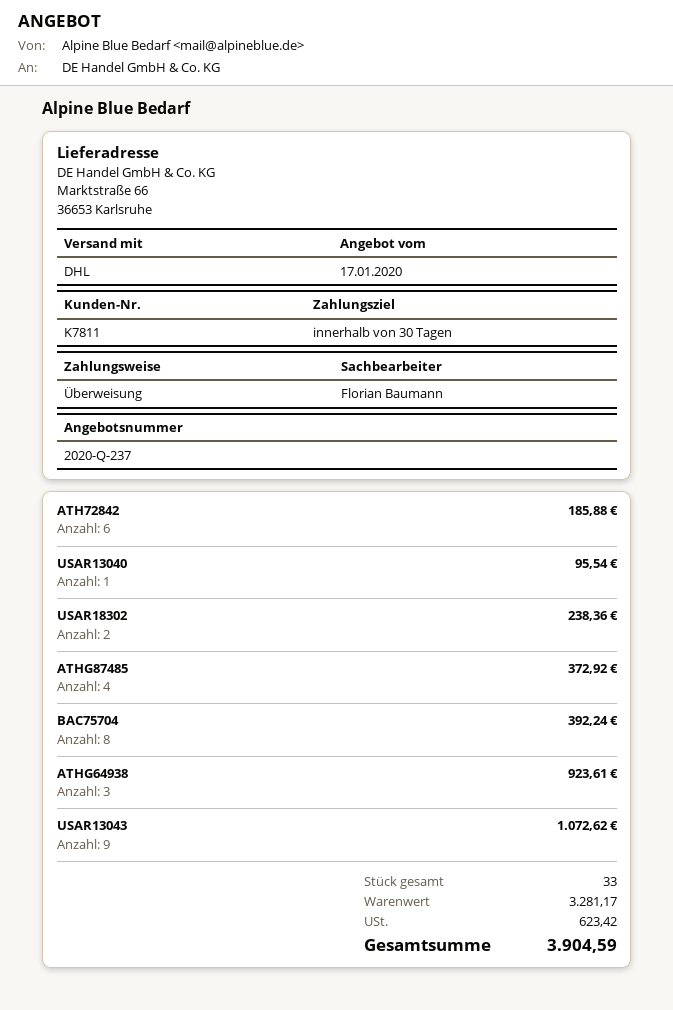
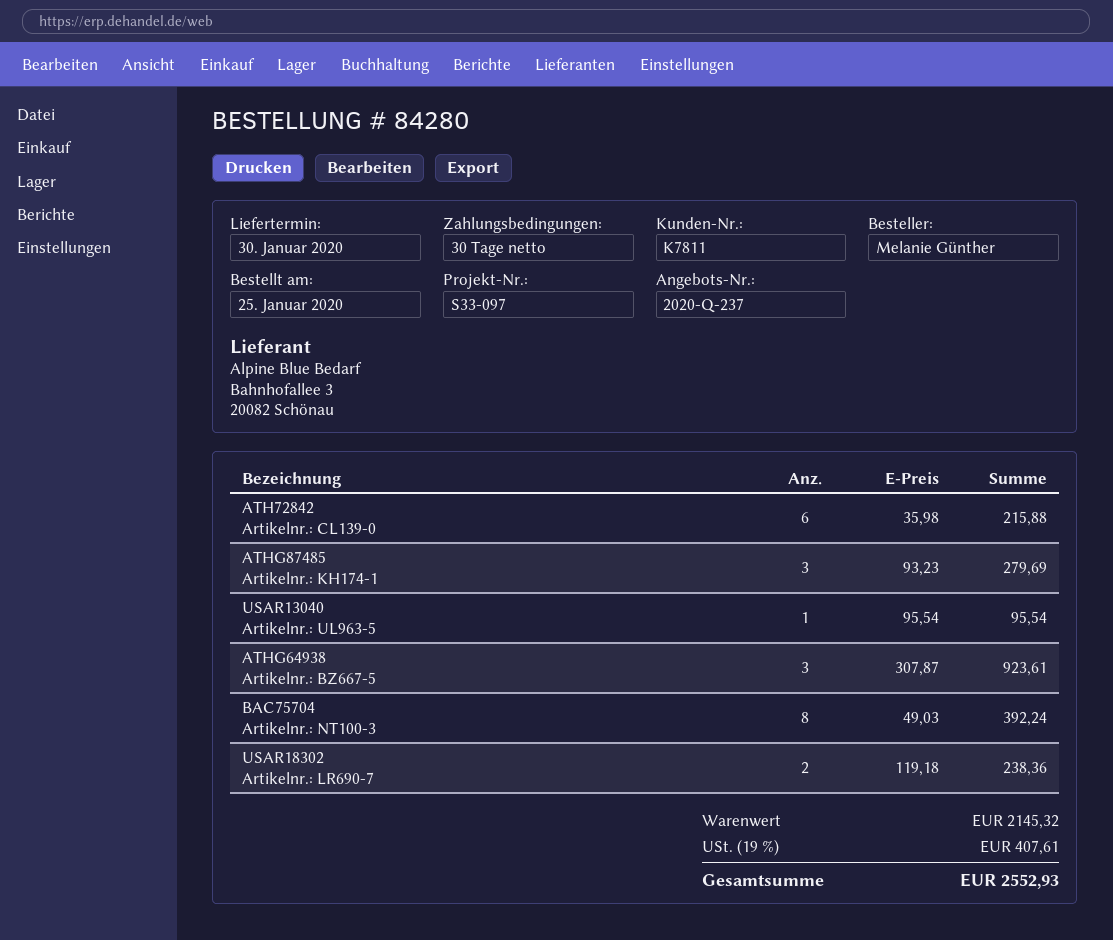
ATH72842: 6 for 185.88 -> 6 for 215.88
ATHG87485: 4 for 372.92 -> 3 for 279.69
USAR13043: 9 for 1072.62 -> none
subtotal: 3281.17 -> 2145.32
tax: 623.42 -> 407.61
total: 3904.59 -> 2552.93

